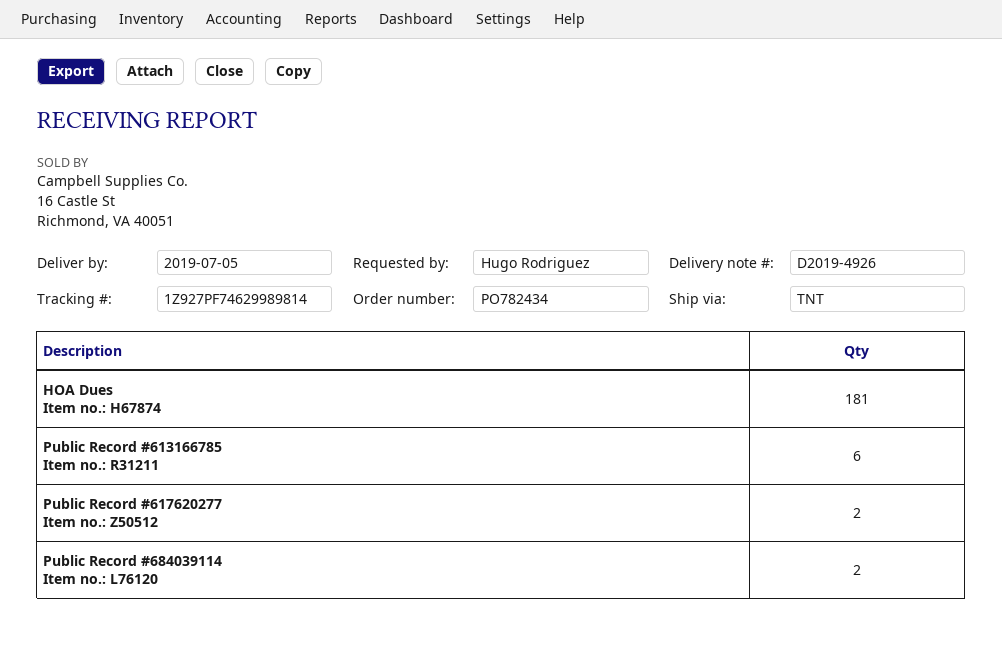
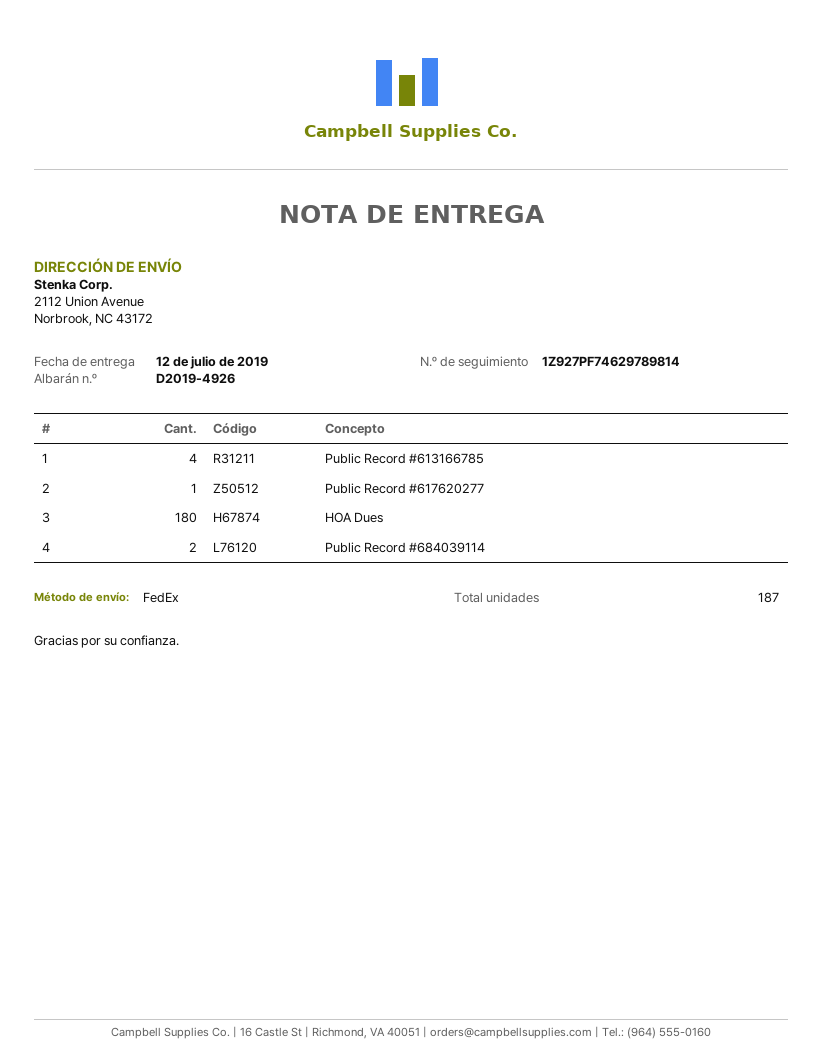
delivery date: 2019-07-05 -> 2019-07-12
shipping method: TNT -> FedEx
tracking number: 1Z927PF74629989814 -> 1Z927PF74629789814
HOA Dues: 181 -> 180
Public Record #613166785: 6 -> 4
Public Record #617620277: 2 -> 1

